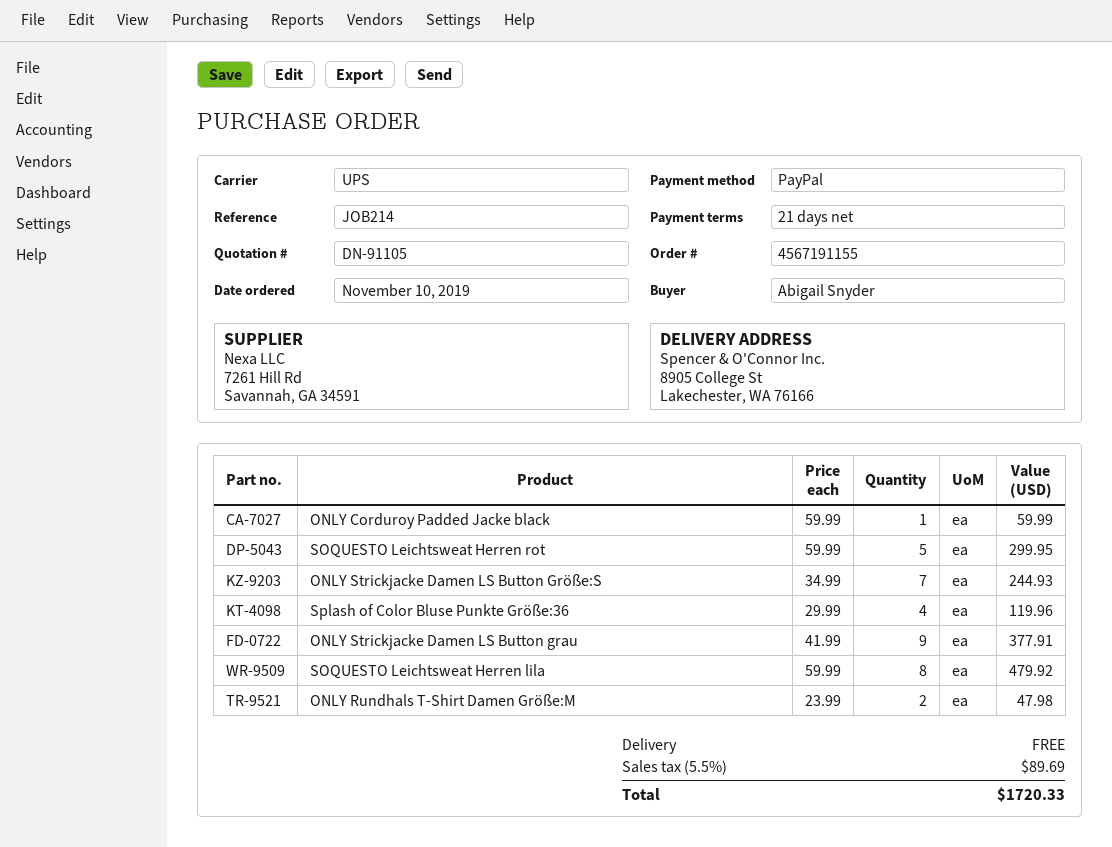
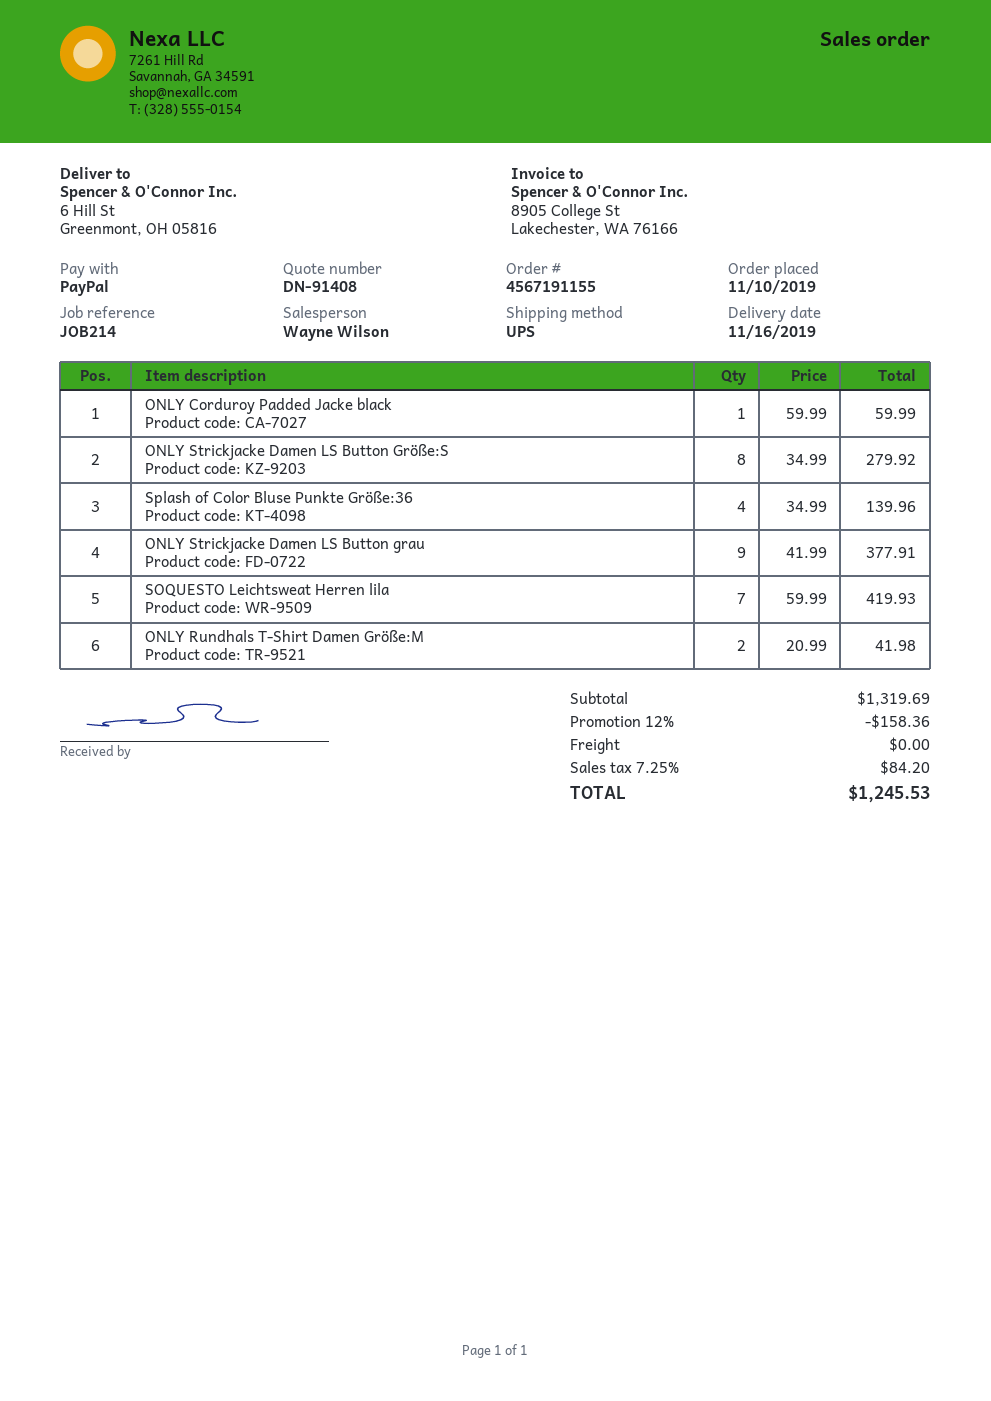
quote number: DN-91105 -> DN-91408
ship to: 8905 College St, Lakechester, WA 76166 -> 6 Hill St, Greenmont, OH 05816
SOQUESTO Leichtsweat Herren rot: 5 x 59.99 = 299.95 -> none
ONLY Strickjacke Damen LS Button Größe:S: 7 x 34.99 = 244.93 -> 8 x 34.99 = 279.92
Splash of Color Bluse Punkte Größe:36: 4 x 29.99 = 119.96 -> 4 x 34.99 = 139.96
SOQUESTO Leichtsweat Herren lila: 8 x 59.99 = 479.92 -> 7 x 59.99 = 419.93
ONLY Rundhals T-Shirt Damen Größe:M: 2 x 23.99 = 47.98 -> 2 x 20.99 = 41.98
discount: none -> 12% = 158.36
tax: 5.5% = 89.69 -> 7.25% = 84.20
total: 1720.33 -> 1245.53

